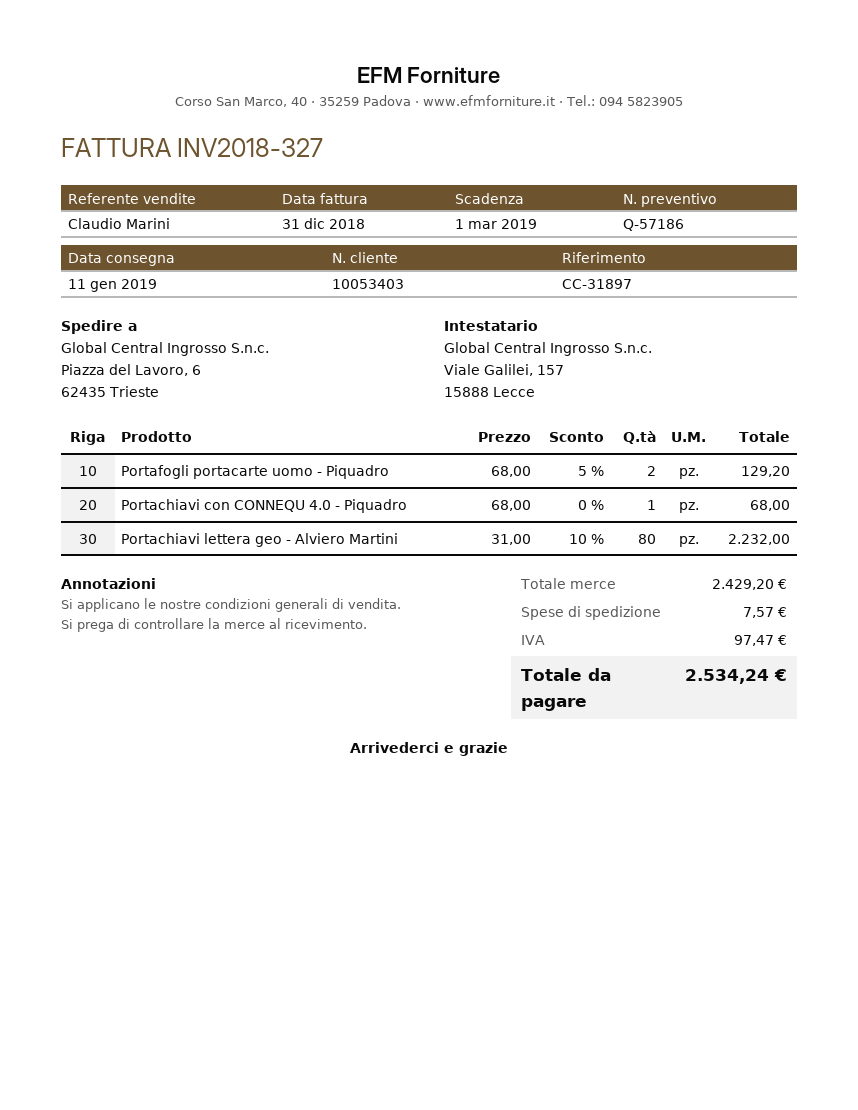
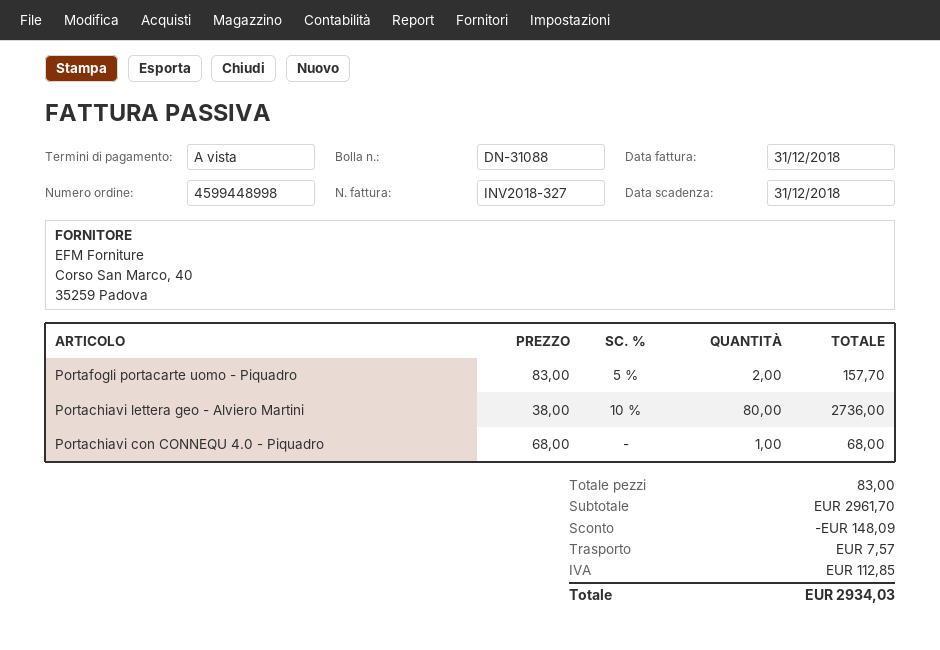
due date: 2019-03-01 -> 2018-12-31
Portafogli portacarte uomo - Piquadro: 2 x 68.00 - 5% = 129.20 -> 2 x 83.00 - 5% = 157.70
Portachiavi lettera geo - Alviero Martini: 80 x 31.00 - 10% = 2232.00 -> 80 x 38.00 - 10% = 2736.00
subtotal: 2429.20 -> 2961.70
discount: none -> 148.09
tax: 97.47 -> 112.85
total: 2534.24 -> 2934.03

